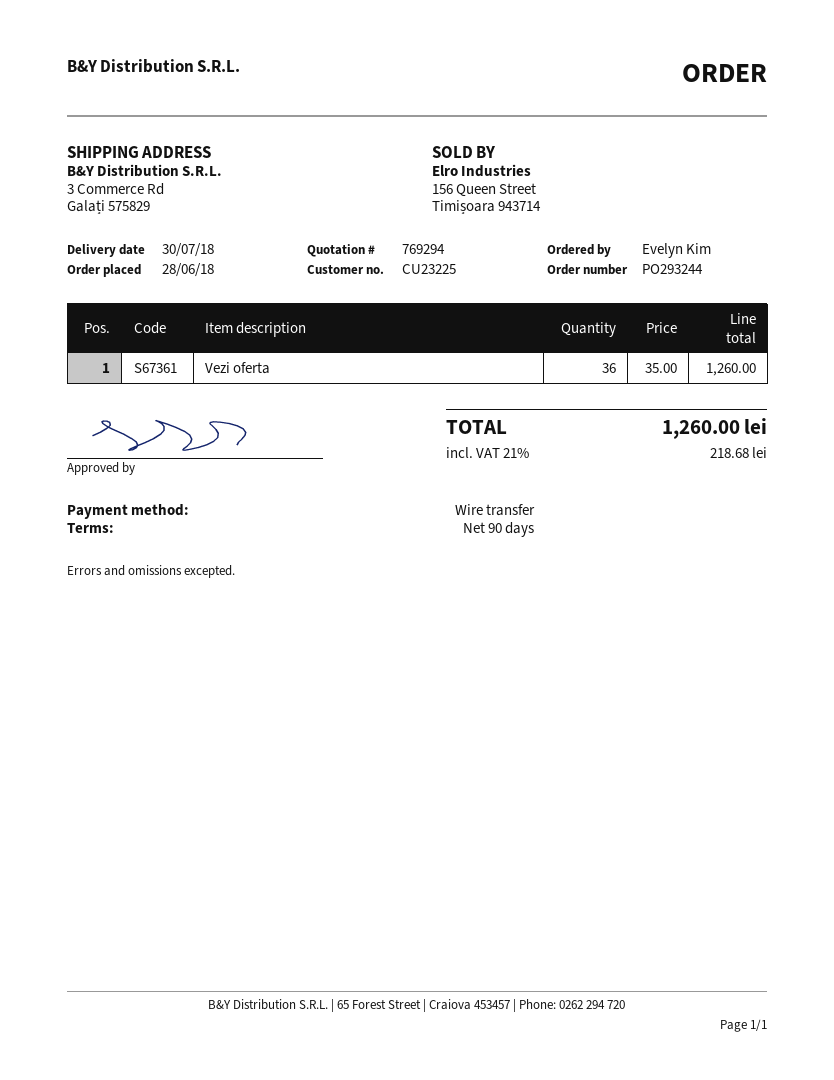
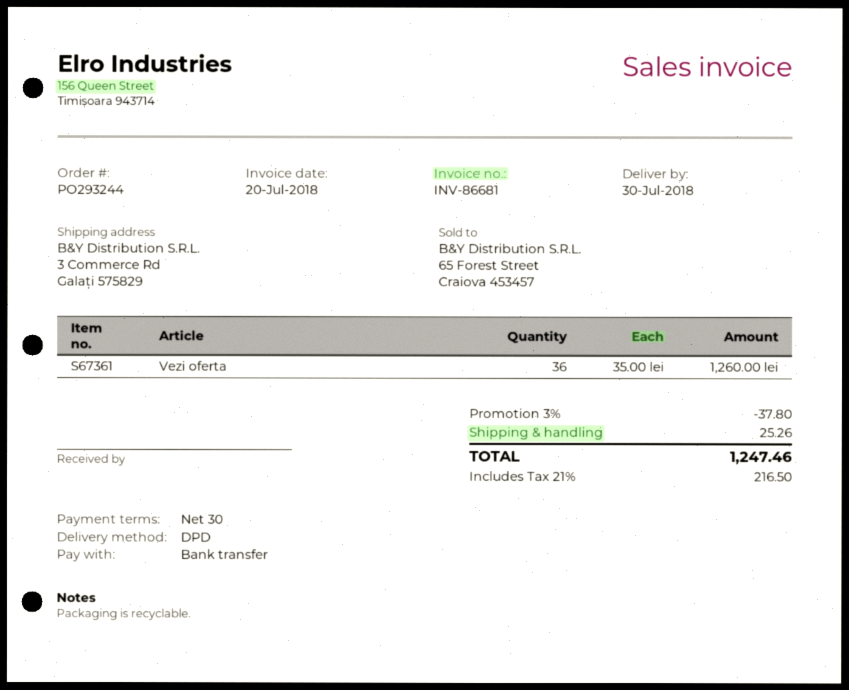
payment terms: 90 days -> 30 days
discount: none -> 3% = 37.80
shipping: none -> 25.26
tax: 21% = 218.68 -> 21% = 216.50
total: 1260.00 -> 1247.46

